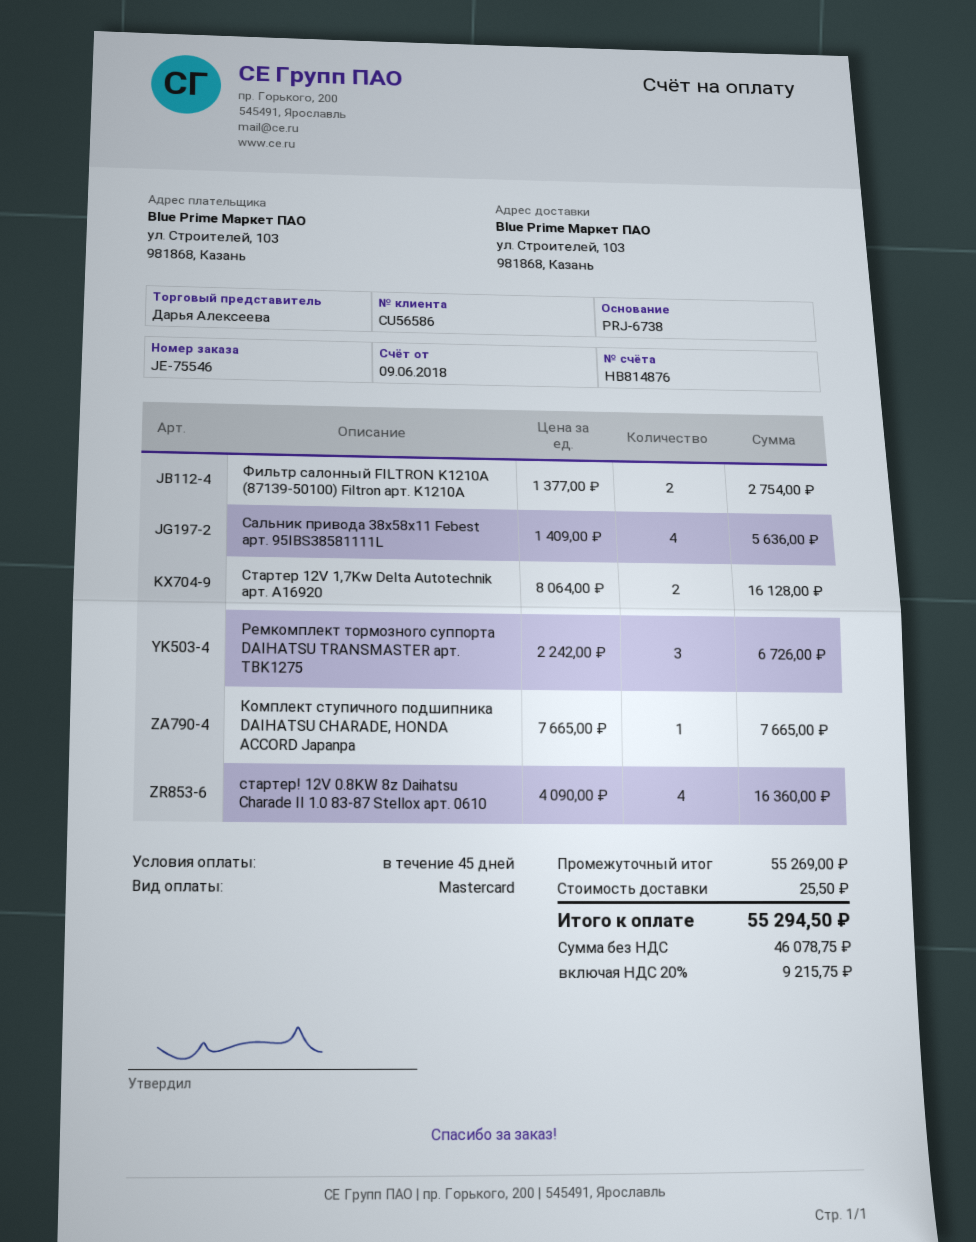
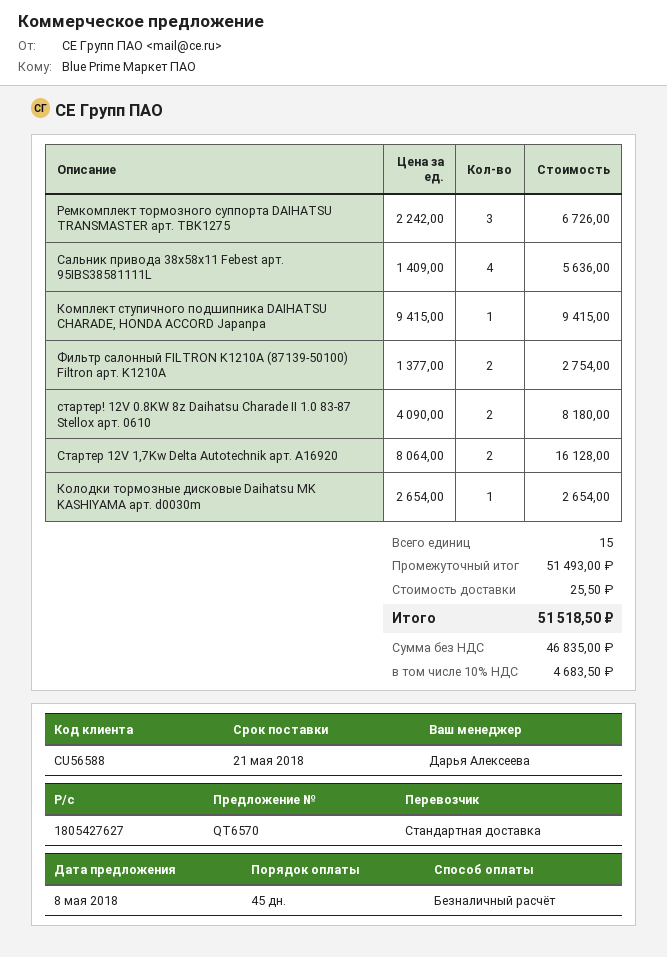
customer number: CU56586 -> CU56588
payment method: Mastercard -> bank transfer
Комплект ступичного подшипника DAIHATSU CHARADE, HONDA ACCORD Japanpa: 1 x 7665.00 = 7665.00 -> 1 x 9415.00 = 9415.00
стартер! 12V 0.8KW 8z Daihatsu Charade II 1.0 83-87 Stellox арт. 0610: 4 x 4090.00 = 16360.00 -> 2 x 4090.00 = 8180.00
Колодки тормозные дисковые Daihatsu MK KASHIYAMA арт. d0030m: none -> 1 x 2654.00 = 2654.00
subtotal: 55269.00 -> 51493.00
net: 46078.75 -> 46835.00
tax: 20% = 9215.75 -> 10% = 4683.50
total: 55294.50 -> 51518.50

